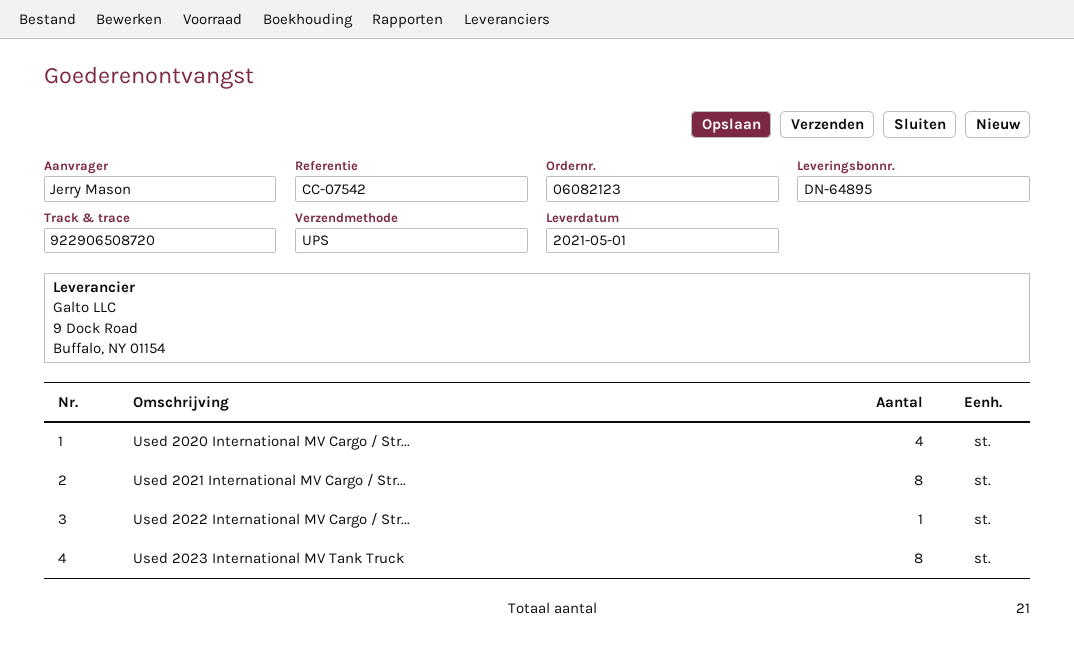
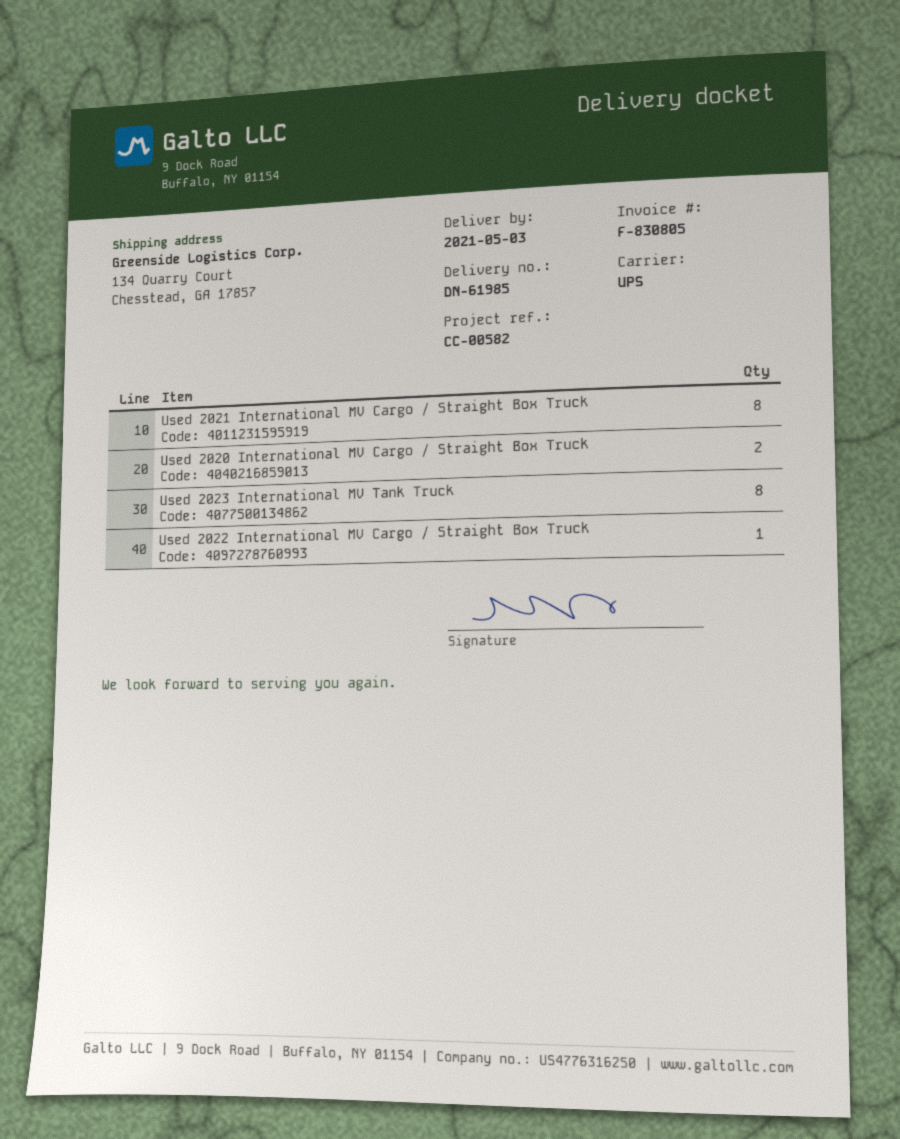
delivery note number: DN-64895 -> DN-61985
delivery date: 2021-05-01 -> 2021-05-03
reference: CC-07542 -> CC-00582
Used 2020 International MV Cargo / Str...: 4 -> 2

